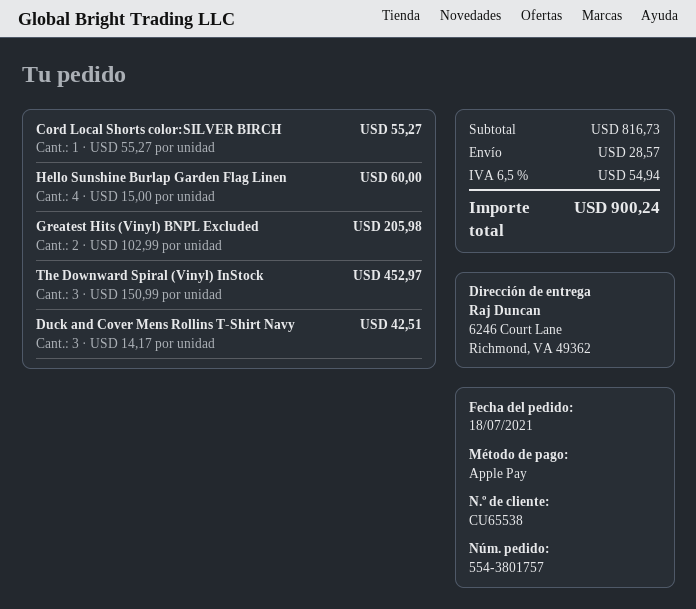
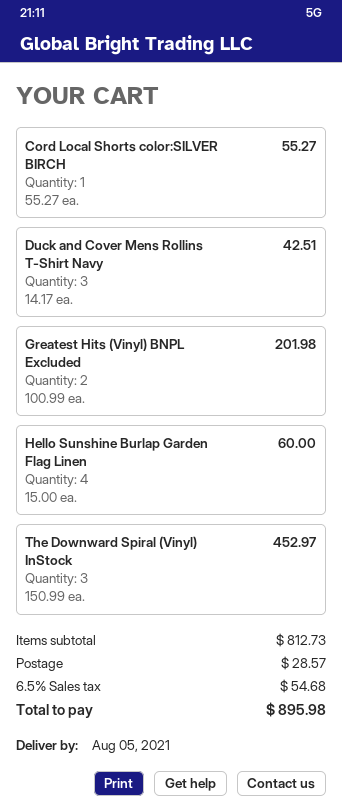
Greatest Hits (Vinyl) BNPL Excluded: 2 x 102.99 = 205.98 -> 2 x 100.99 = 201.98
subtotal: 816.73 -> 812.73
tax: 6.5% = 54.94 -> 6.5% = 54.68
total: 900.24 -> 895.98

